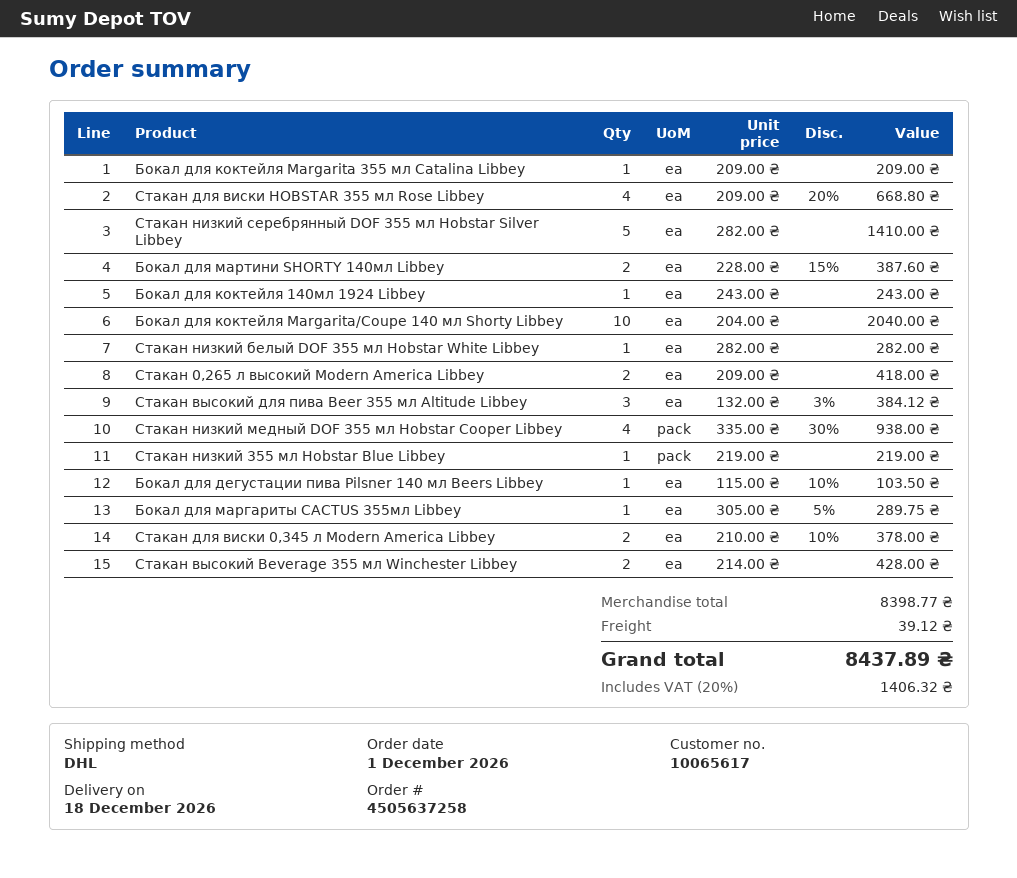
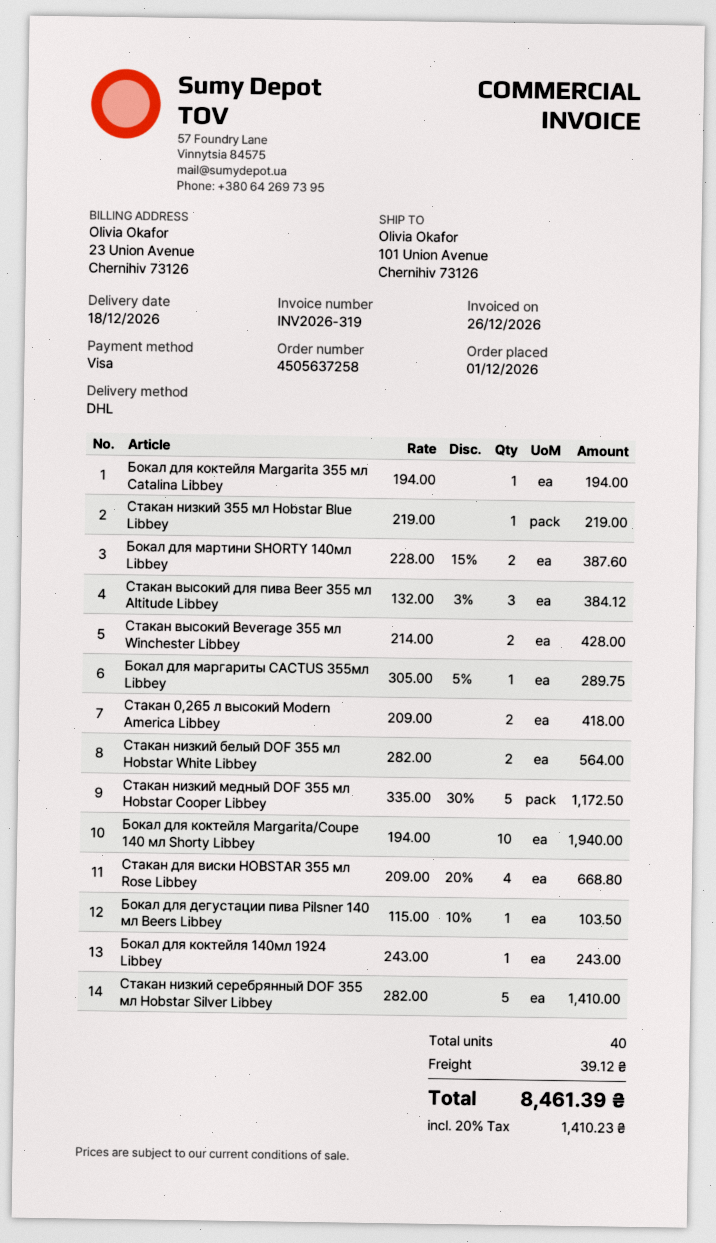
Бокал для коктейля Margarita 355 мл Catalina Libbey: 1 x 209.00 = 209.00 -> 1 x 194.00 = 194.00
Бокал для коктейля Margarita/Coupe 140 мл Shorty Libbey: 10 x 204.00 = 2040.00 -> 10 x 194.00 = 1940.00
Стакан низкий белый DOF 355 мл Hobstar White Libbey: 1 x 282.00 = 282.00 -> 2 x 282.00 = 564.00
Стакан низкий медный DOF 355 мл Hobstar Cooper Libbey: 4 x 335.00 - 30% = 938.00 -> 5 x 335.00 - 30% = 1172.50
Стакан для виски 0,345 л Modern America Libbey: 2 x 210.00 - 10% = 378.00 -> none
tax: 20% = 1406.32 -> 20% = 1410.23
total: 8437.89 -> 8461.39

